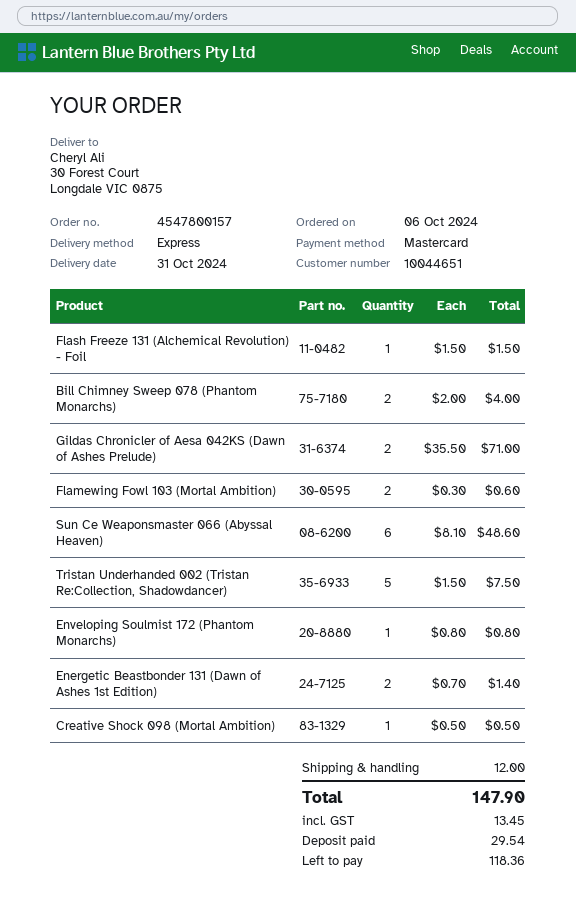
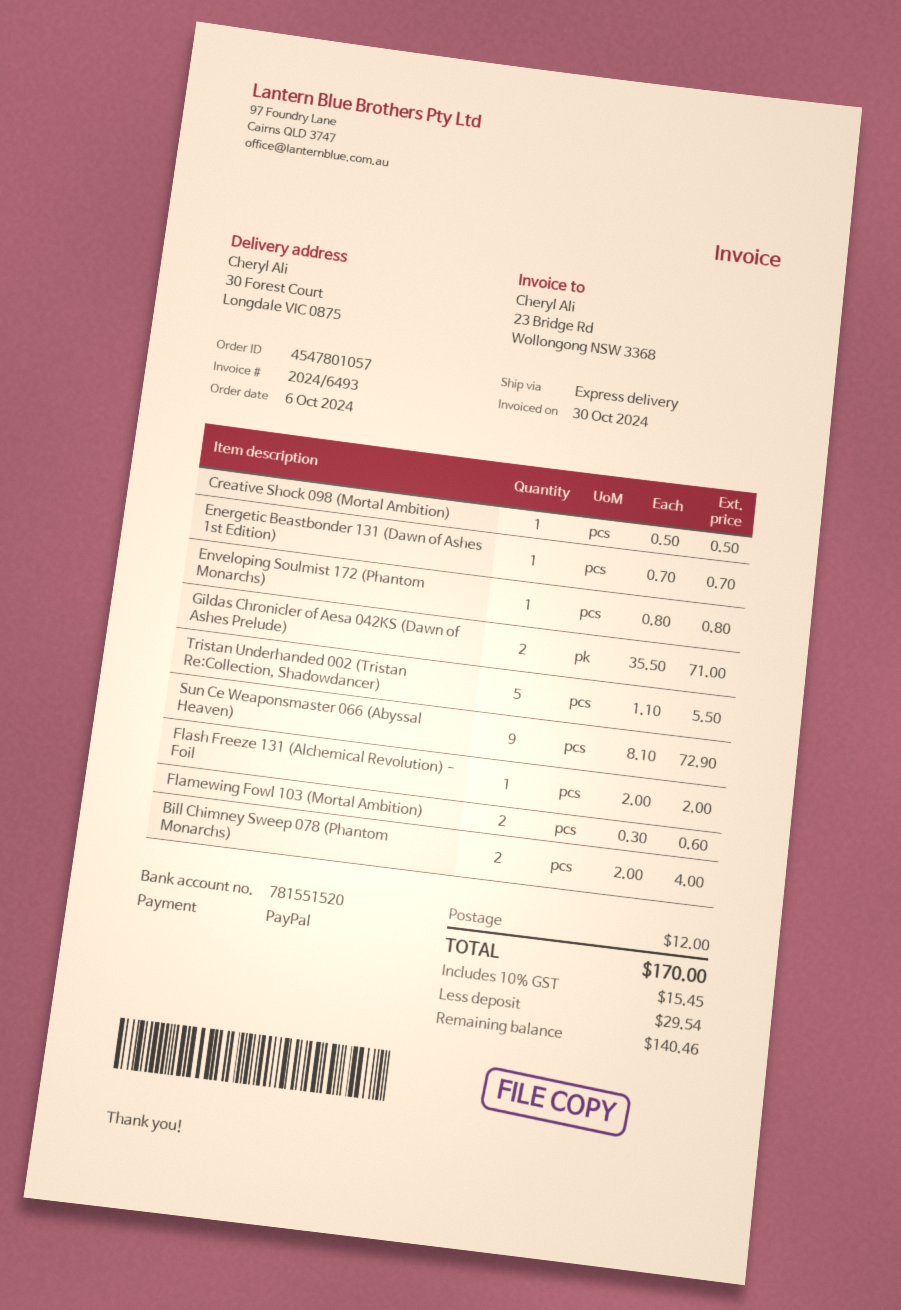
order number: 4547800157 -> 4547801057
payment method: Mastercard -> PayPal
Flash Freeze 131 (Alchemical Revolution) - Foil: 1 x 1.50 = 1.50 -> 1 x 2.00 = 2.00
Sun Ce Weaponsmaster 066 (Abyssal Heaven): 6 x 8.10 = 48.60 -> 9 x 8.10 = 72.90
Tristan Underhanded 002 (Tristan Re:Collection, Shadowdancer): 5 x 1.50 = 7.50 -> 5 x 1.10 = 5.50
Energetic Beastbonder 131 (Dawn of Ashes 1st Edition): 2 x 0.70 = 1.40 -> 1 x 0.70 = 0.70
tax: 13.45 -> 15.45
total: 147.90 -> 170.00
balance: 118.36 -> 140.46

